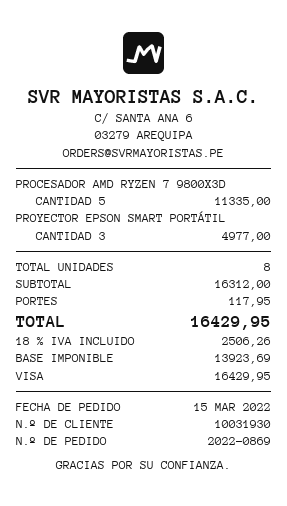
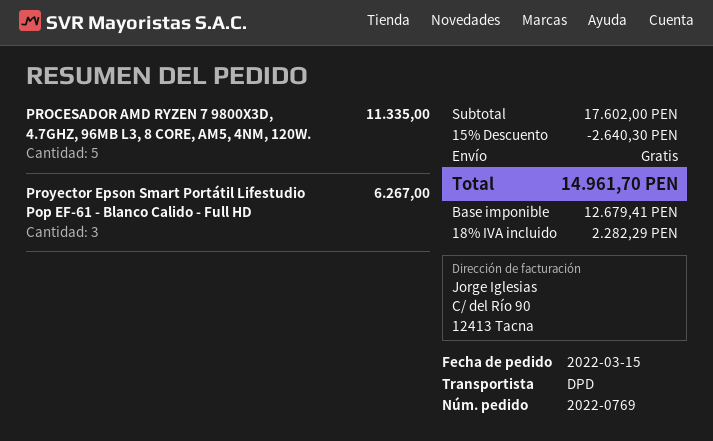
order number: 2022-0869 -> 2022-0769
PROYECTOR EPSON SMART PORTÁTIL: 3 for 4977.00 -> 3 for 6267.00
subtotal: 16312.00 -> 17602.00
discount: none -> 15% = 2640.30
shipping: 117.95 -> 0.00
net: 13923.69 -> 12679.41
tax: 18% = 2506.26 -> 18% = 2282.29
total: 16429.95 -> 14961.70

